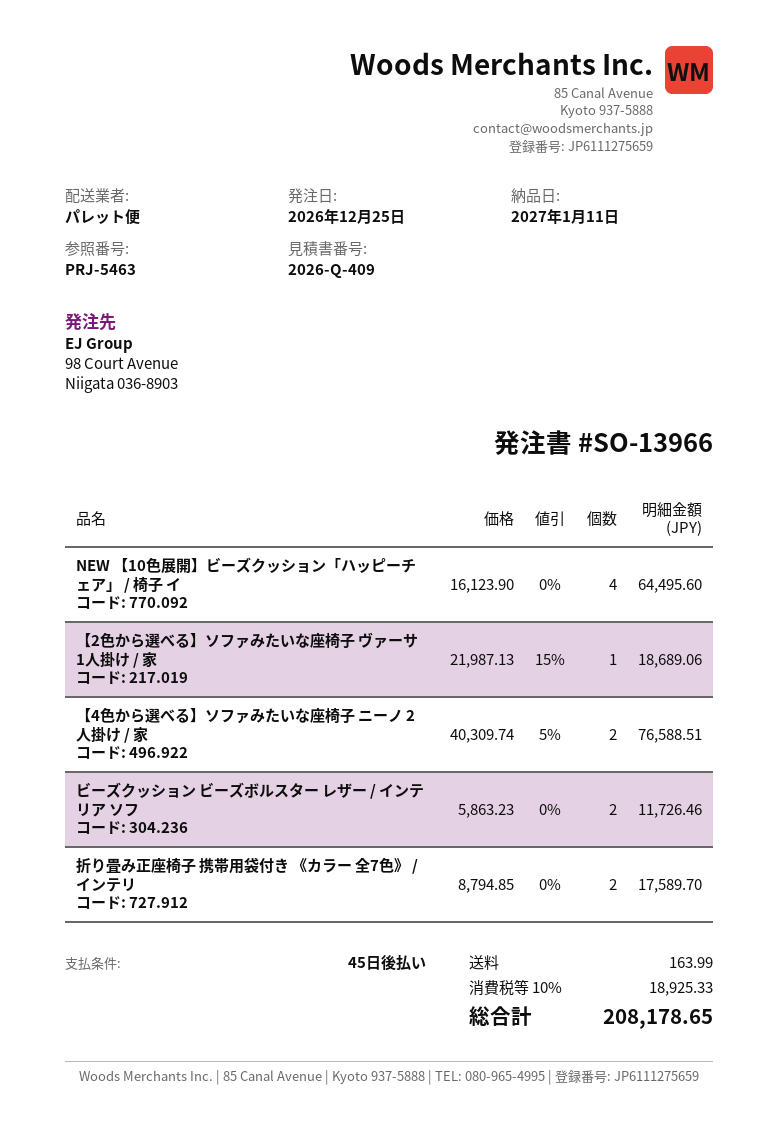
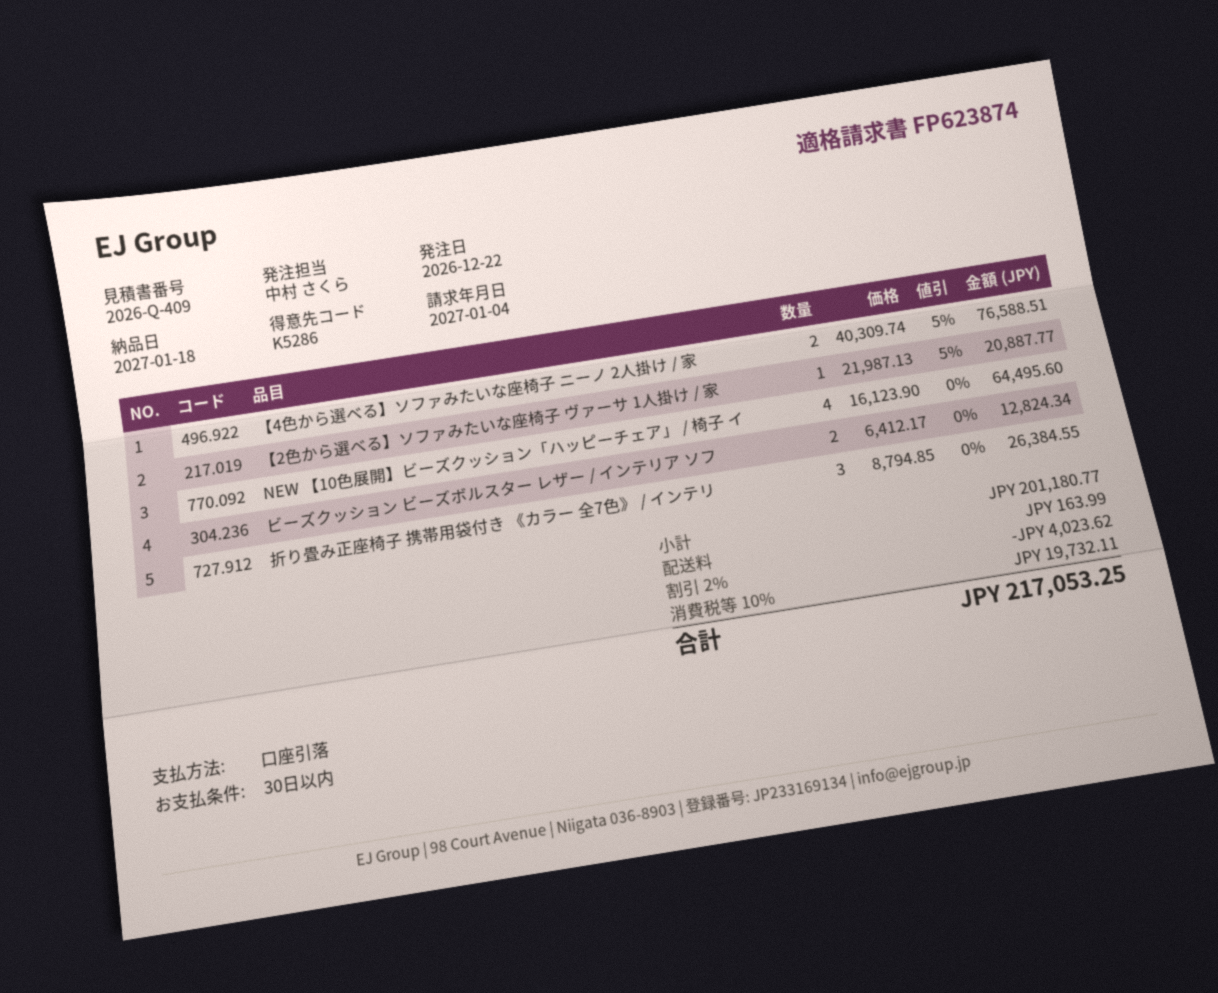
order date: 2026-12-25 -> 2026-12-22
delivery date: 2027-01-11 -> 2027-01-18
payment terms: 45 days -> 30 days
【2色から選べる】ソファみたいな座椅子 ヴァーサ 1人掛け / 家: 1 x 21987.13 - 15% = 18689.06 -> 1 x 21987.13 - 5% = 20887.77
ビーズクッション ビーズボルスター レザー / インテリア ソフ: 2 x 5863.23 = 11726.46 -> 2 x 6412.17 = 12824.34
折り畳み正座椅子 携帯用袋付き 《カラー 全7色》 / インテリ: 2 x 8794.85 = 17589.70 -> 3 x 8794.85 = 26384.55
discount: none -> 2% = 4023.62
tax: 10% = 18925.33 -> 10% = 19732.11
total: 208178.65 -> 217053.25

